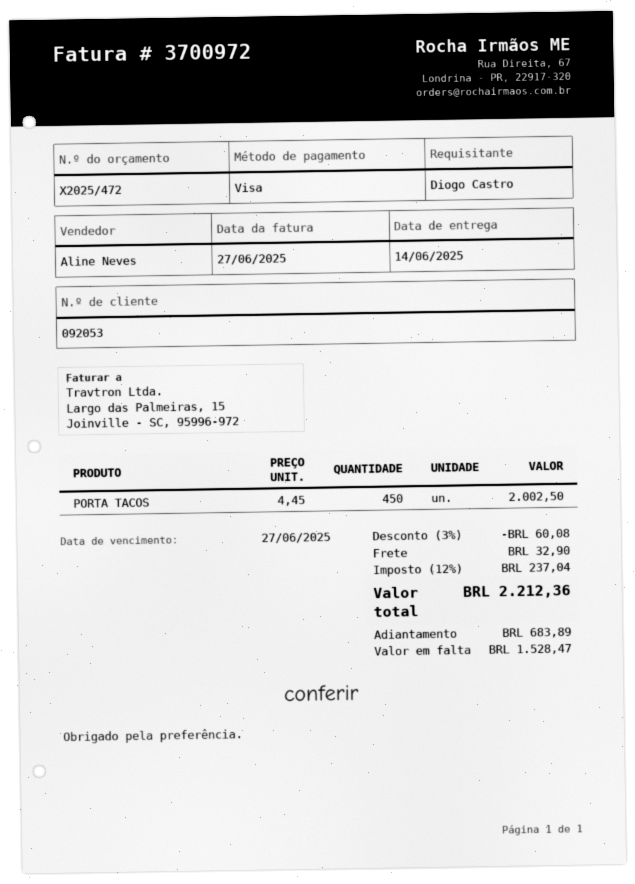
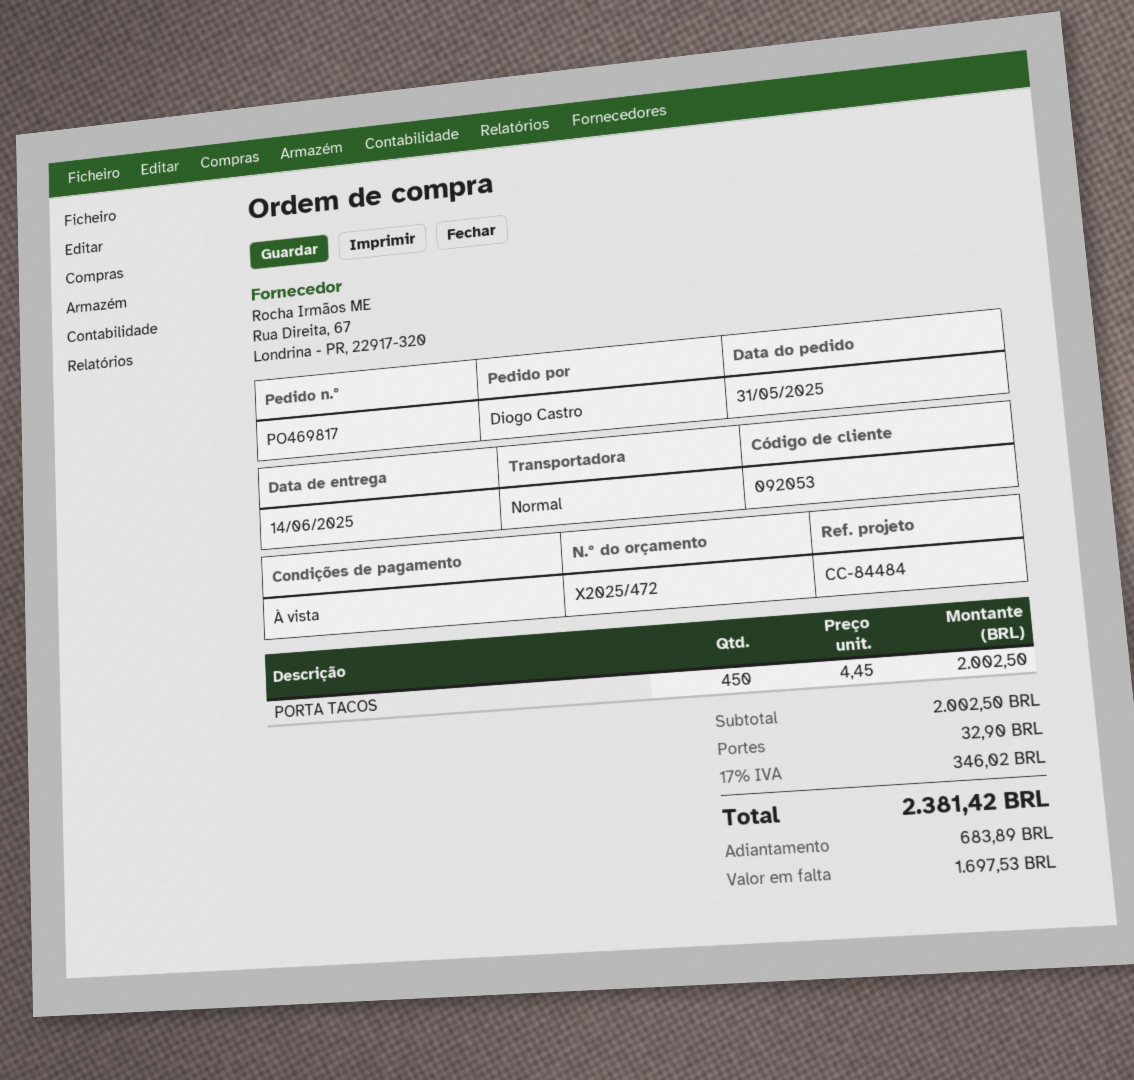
discount: 3% = 60.08 -> none
tax: 12% = 237.04 -> 17% = 346.02
total: 2212.36 -> 2381.42
balance: 1528.47 -> 1697.53

